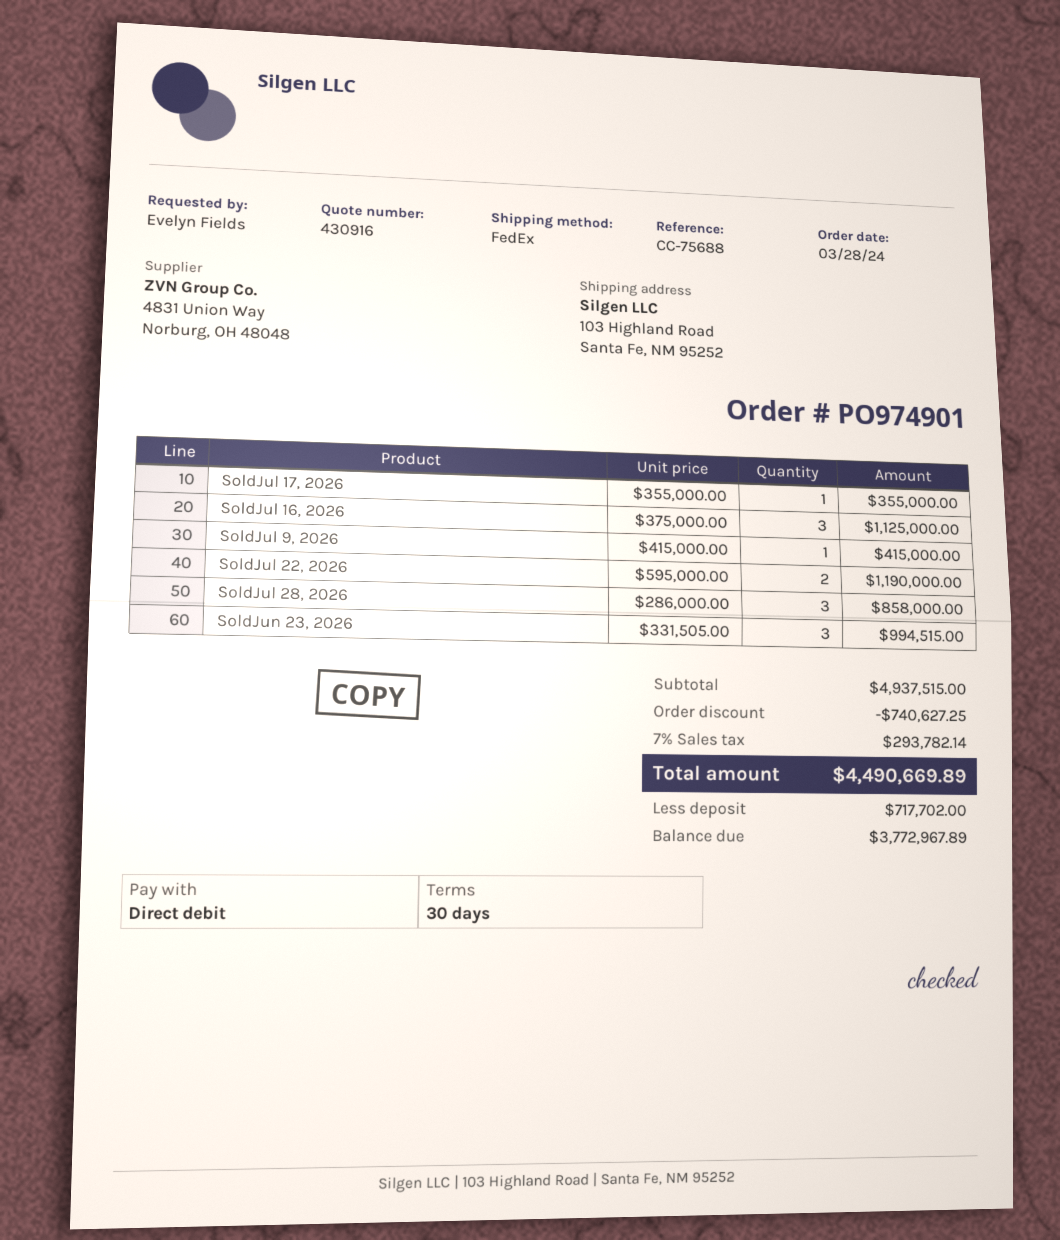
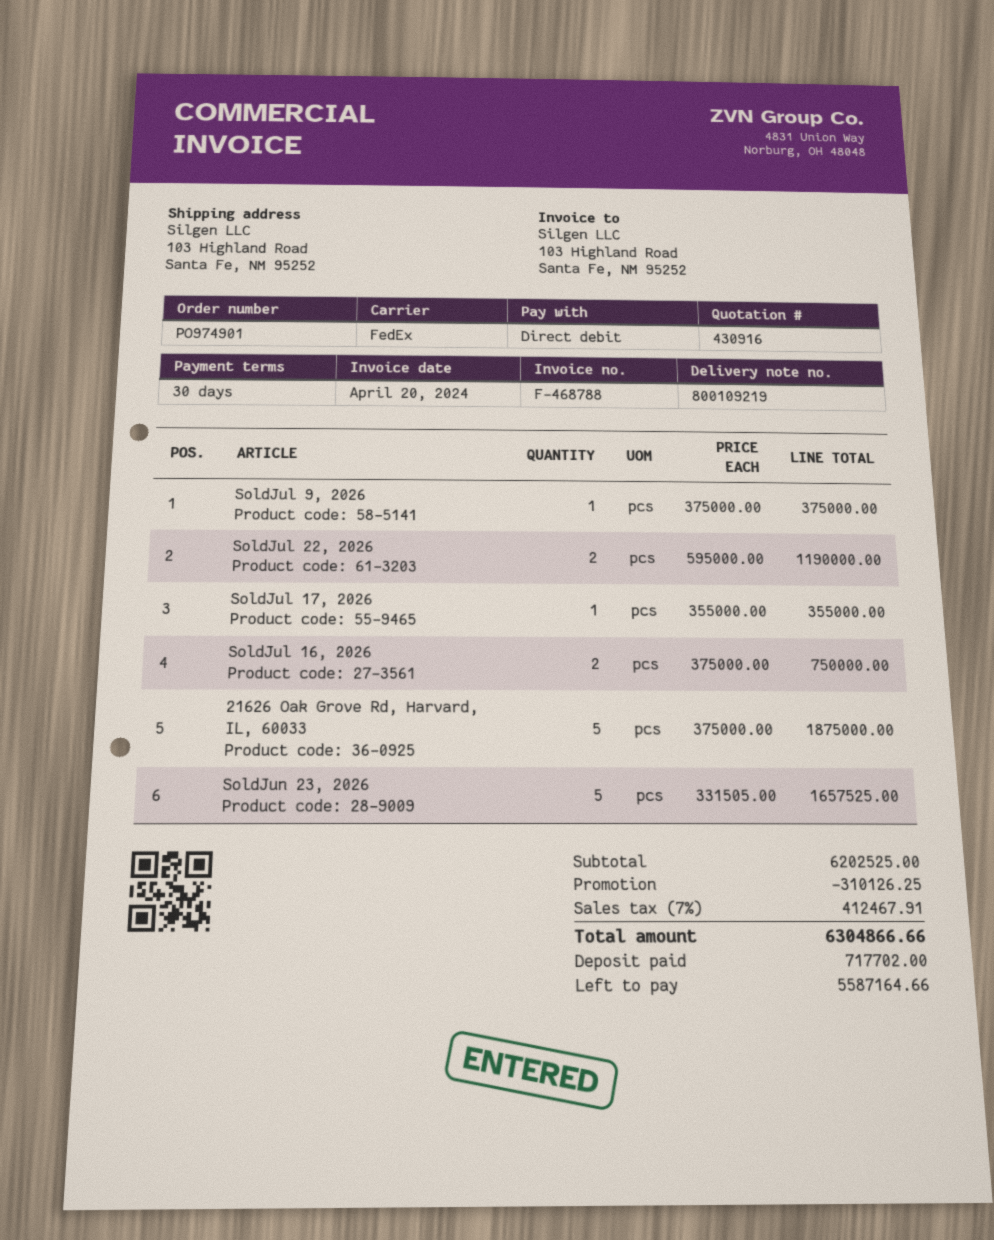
SoldJul 16, 2026: 3 x 375000.00 = 1125000.00 -> 2 x 375000.00 = 750000.00
SoldJul 9, 2026: 1 x 415000.00 = 415000.00 -> 1 x 375000.00 = 375000.00
SoldJul 28, 2026: 3 x 286000.00 = 858000.00 -> none
SoldJun 23, 2026: 3 x 331505.00 = 994515.00 -> 5 x 331505.00 = 1657525.00
21626 Oak Grove Rd, Harvard, IL, 60033: none -> 5 x 375000.00 = 1875000.00
subtotal: 4937515.00 -> 6202525.00
discount: 740627.25 -> 310126.25
tax: 7% = 293782.14 -> 7% = 412467.91
total: 4490669.89 -> 6304866.66
balance: 3772967.89 -> 5587164.66

